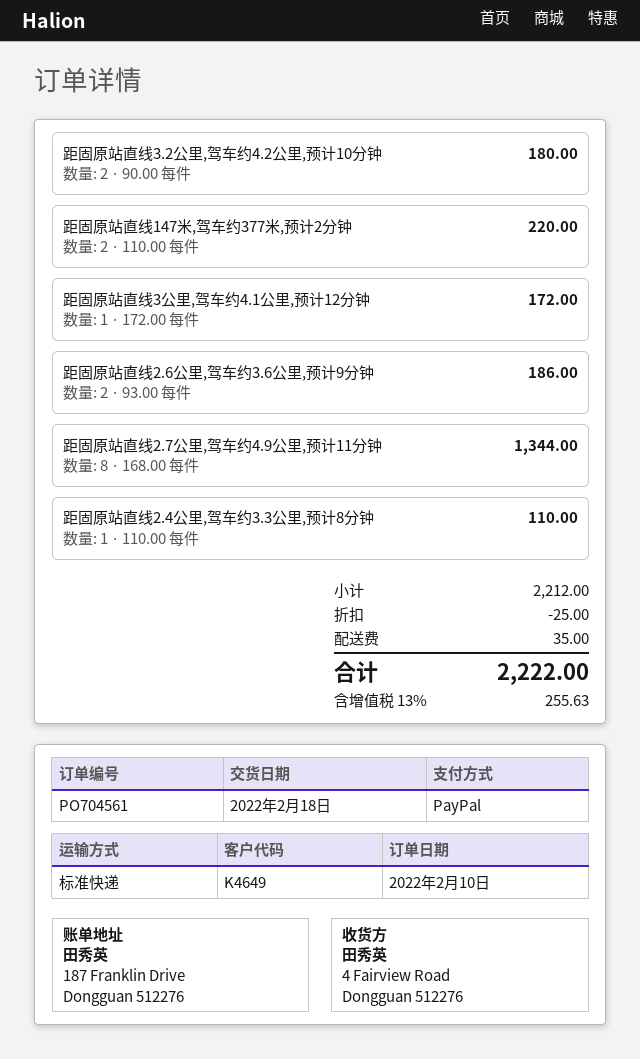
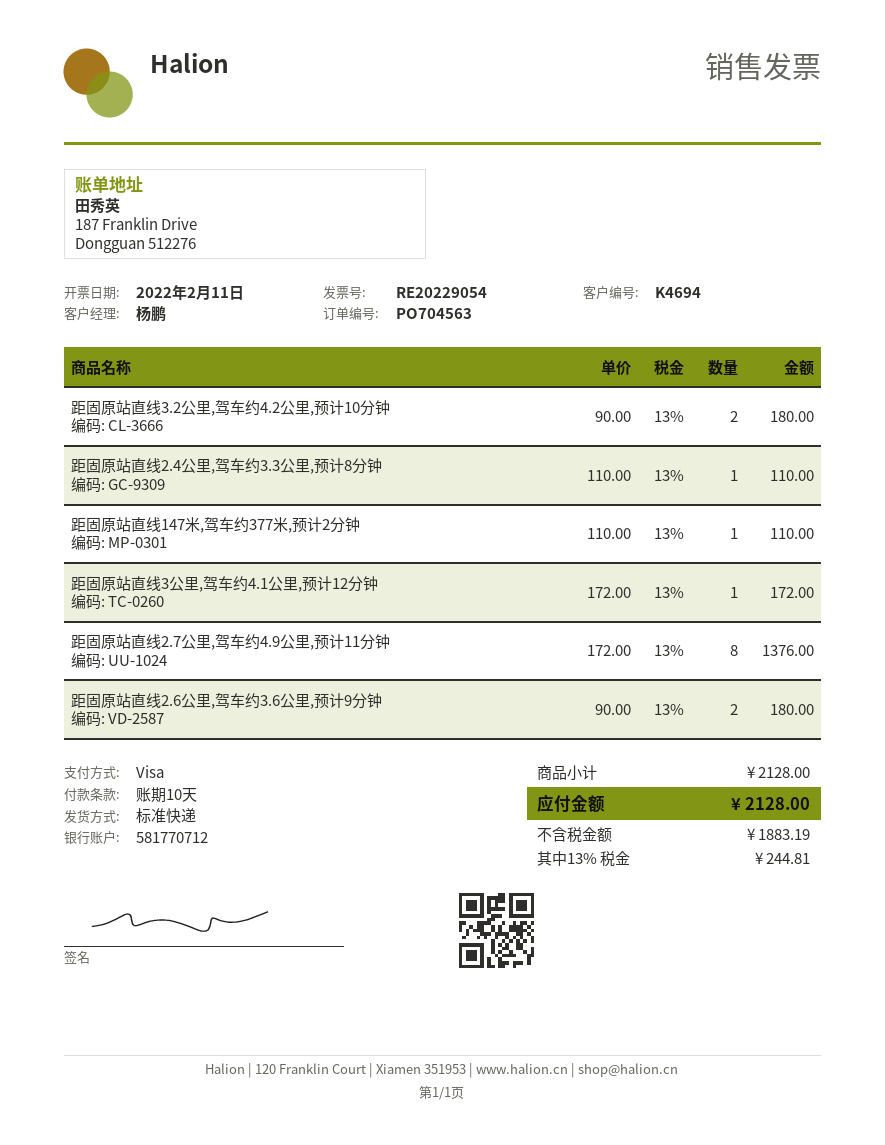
order number: PO704561 -> PO704563
customer number: K4649 -> K4694
payment method: PayPal -> Visa
距固原站直线147米,驾车约377米,预计2分钟: 2 x 110.00 = 220.00 -> 1 x 110.00 = 110.00
距固原站直线2.6公里,驾车约3.6公里,预计9分钟: 2 x 93.00 = 186.00 -> 2 x 90.00 = 180.00
距固原站直线2.7公里,驾车约4.9公里,预计11分钟: 8 x 168.00 = 1344.00 -> 8 x 172.00 = 1376.00
subtotal: 2212.00 -> 2128.00
discount: 25.00 -> none
shipping: 35.00 -> none
tax: 13% = 255.63 -> 13% = 244.81
total: 2222.00 -> 2128.00

